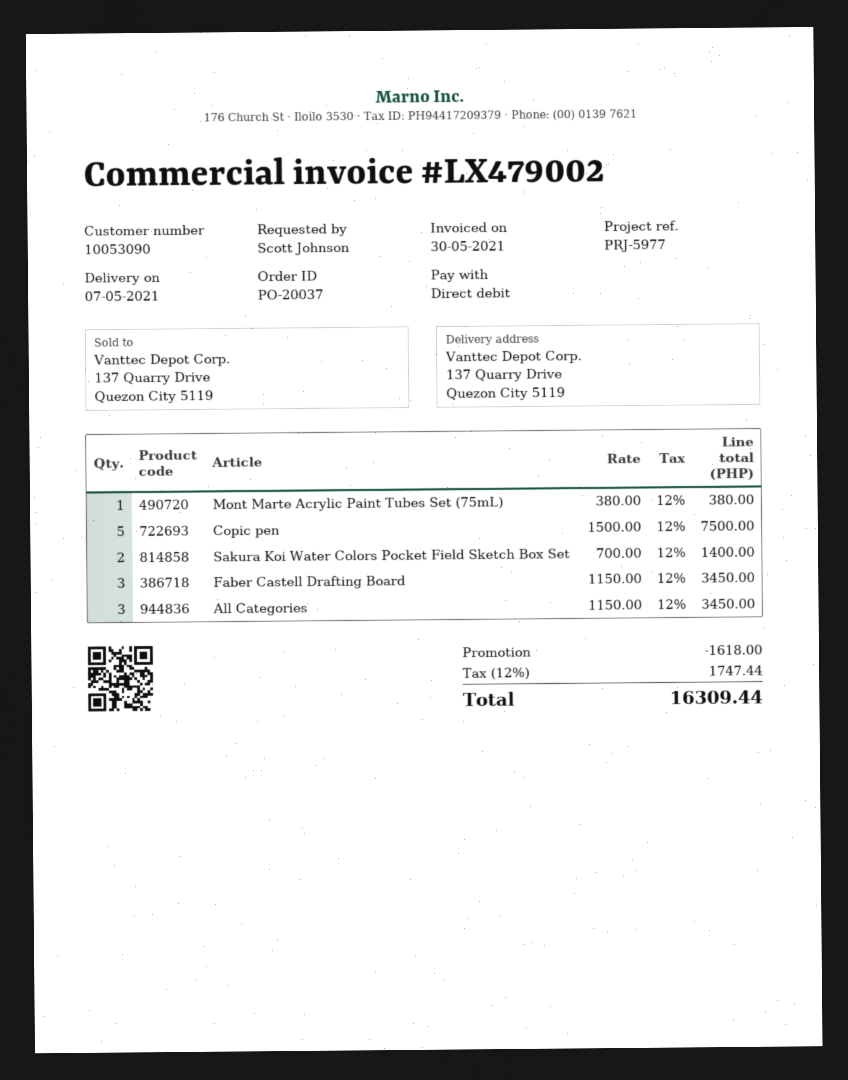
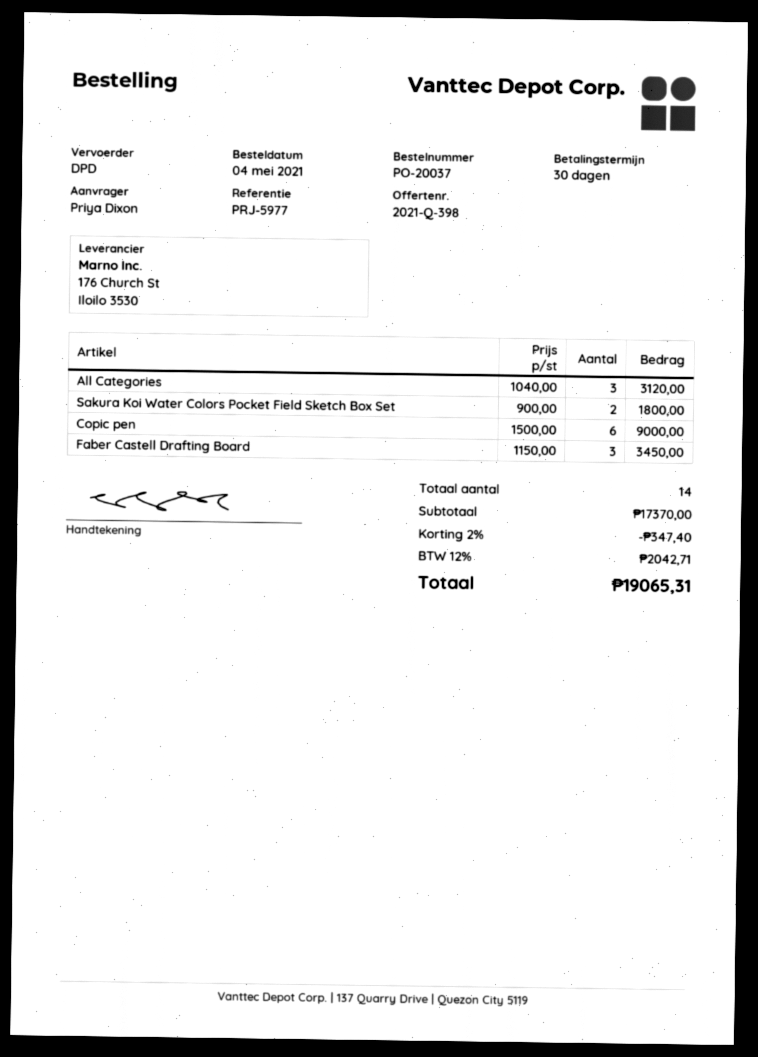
ordered by: Scott Johnson -> Priya Dixon
Mont Marte Acrylic Paint Tubes Set (75mL): 1 x 380.00 = 380.00 -> none
Copic pen: 5 x 1500.00 = 7500.00 -> 6 x 1500.00 = 9000.00
Sakura Koi Water Colors Pocket Field Sketch Box Set: 2 x 700.00 = 1400.00 -> 2 x 900.00 = 1800.00
All Categories: 3 x 1150.00 = 3450.00 -> 3 x 1040.00 = 3120.00
discount: 1618.00 -> 347.40
tax: 12% = 1747.44 -> 12% = 2042.71
total: 16309.44 -> 19065.31

